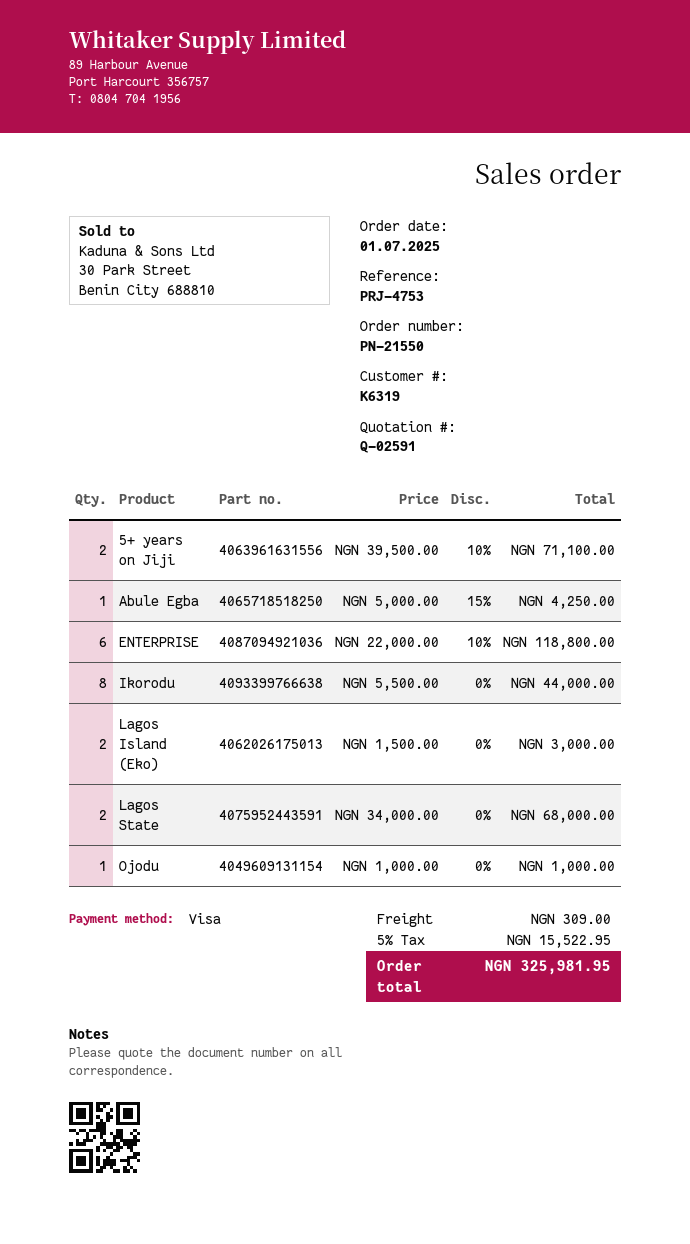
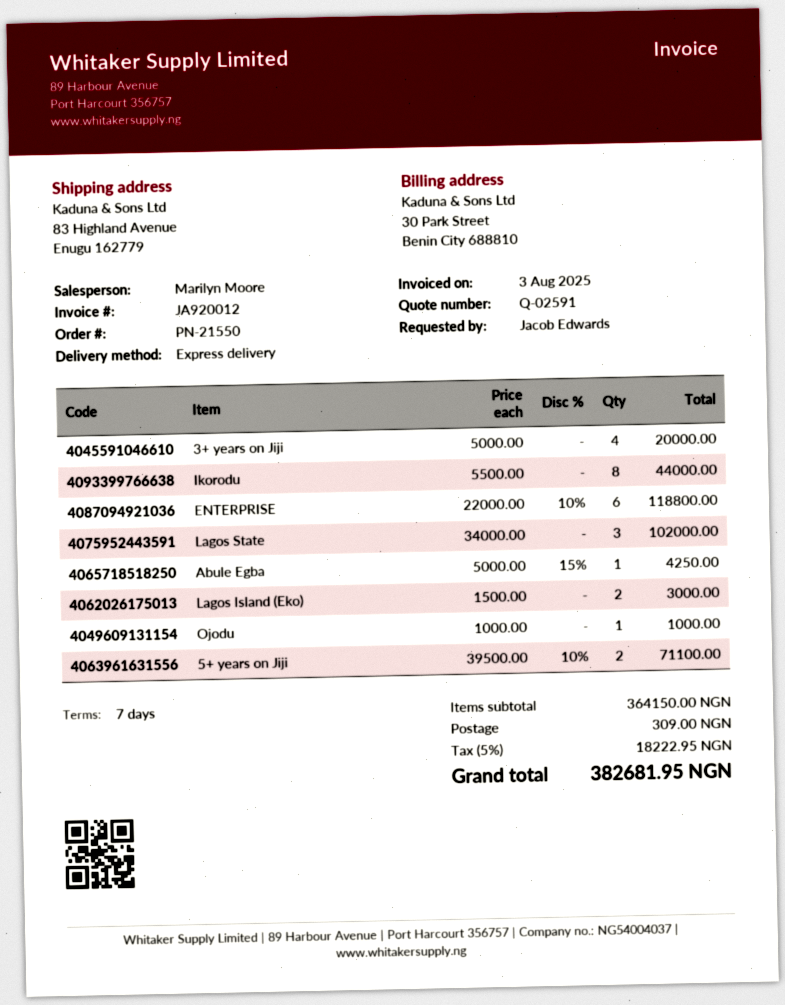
Lagos State: 2 x 34000.00 = 68000.00 -> 3 x 34000.00 = 102000.00
3+ years on Jiji: none -> 4 x 5000.00 = 20000.00
tax: 5% = 15522.95 -> 5% = 18222.95
total: 325981.95 -> 382681.95

